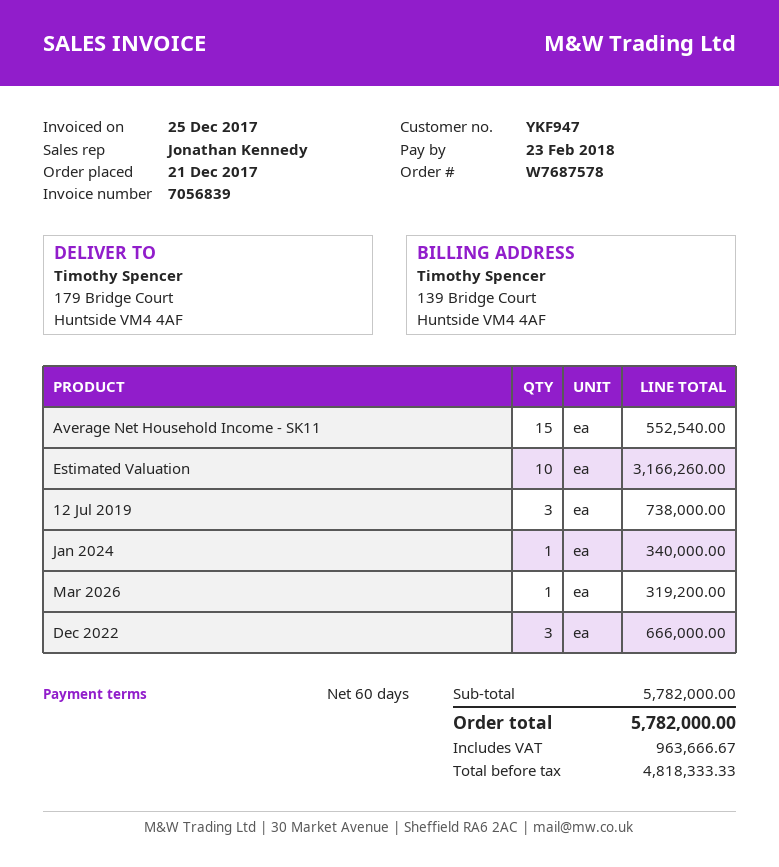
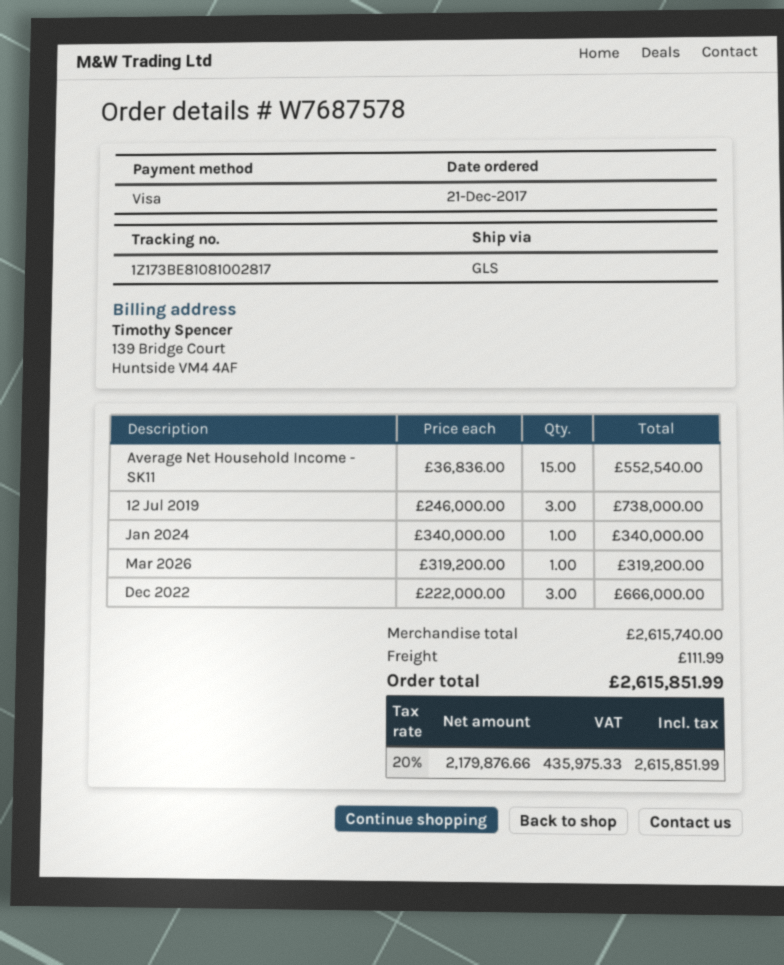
Estimated Valuation: 10 for 3166260.00 -> none
subtotal: 5782000.00 -> 2615740.00
shipping: none -> 111.99
net: 4818333.33 -> 2179876.66
tax: 963666.67 -> 435975.33
total: 5782000.00 -> 2615851.99

